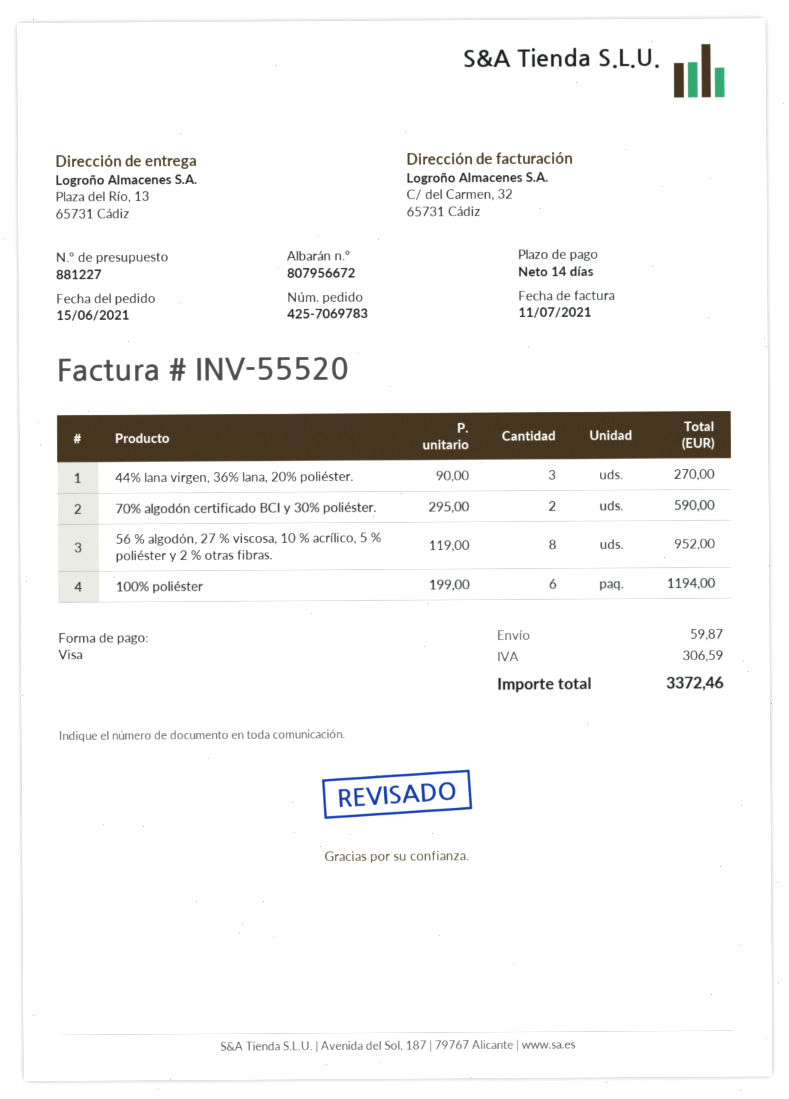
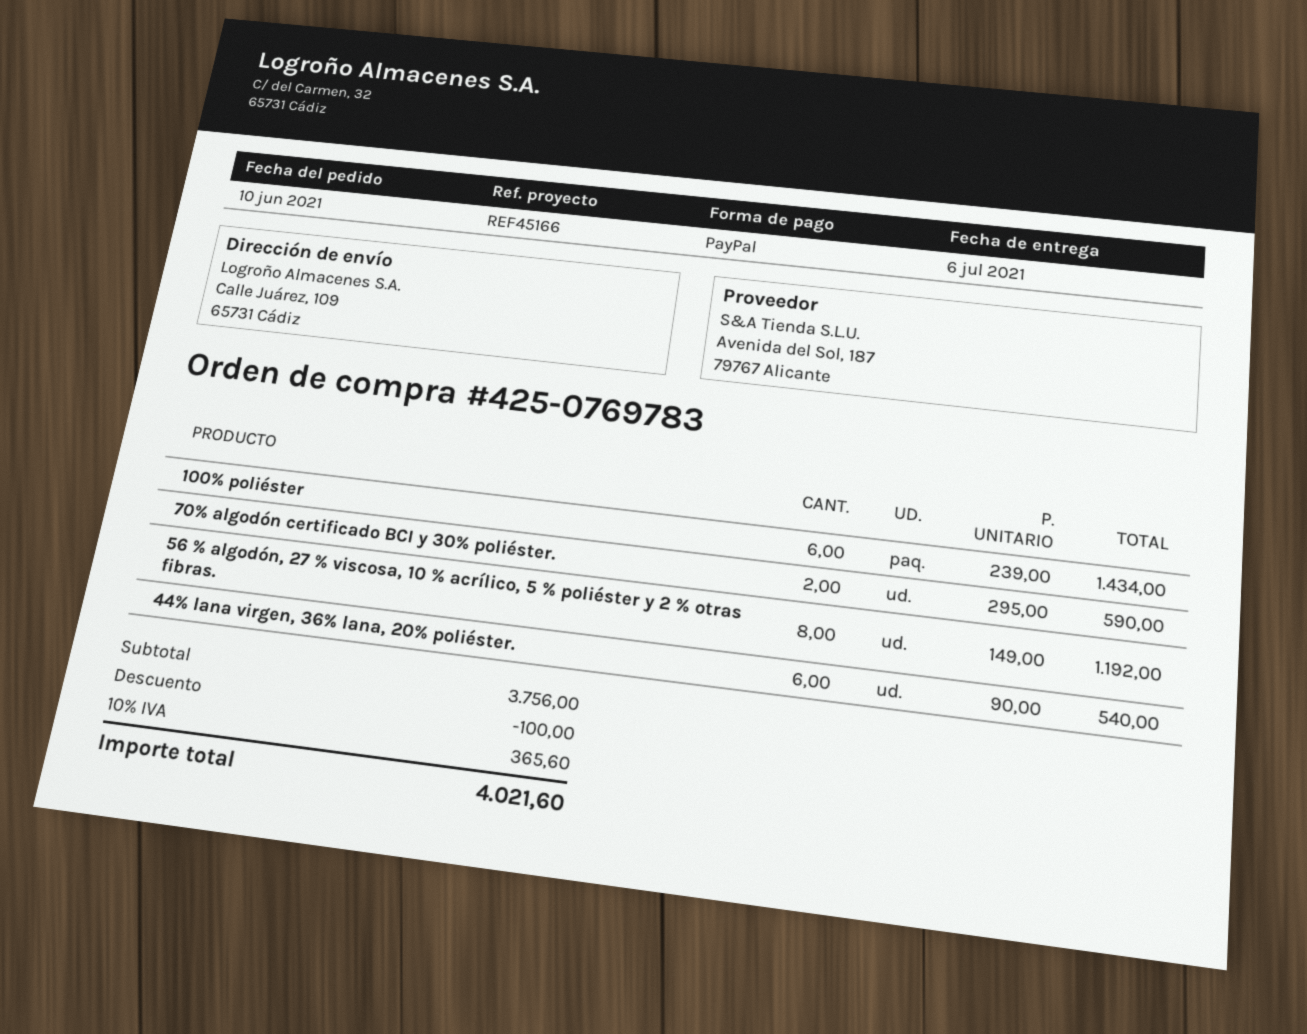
order number: 425-7069783 -> 425-0769783
order date: 2021-06-15 -> 2021-06-10
payment method: Visa -> PayPal
ship to: Plaza del Río, 13, 65731 Cádiz -> Calle Juárez, 109, 65731 Cádiz
44% lana virgen, 36% lana, 20% poliéster.: 3 x 90.00 = 270.00 -> 6 x 90.00 = 540.00
56 % algodón, 27 % viscosa, 10 % acrílico, 5 % poliéster y 2 % otras fibras.: 8 x 119.00 = 952.00 -> 8 x 149.00 = 1192.00
100% poliéster: 6 x 199.00 = 1194.00 -> 6 x 239.00 = 1434.00
discount: none -> 100.00
shipping: 59.87 -> none
tax: 306.59 -> 365.60
total: 3372.46 -> 4021.60

